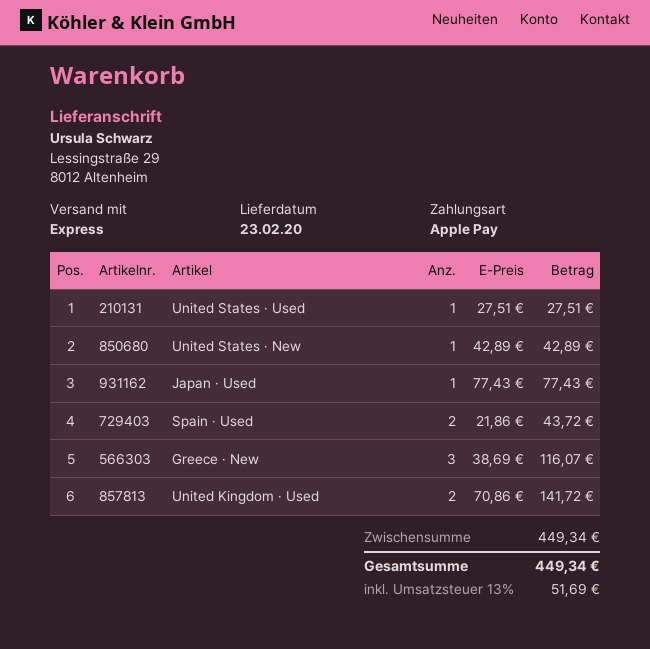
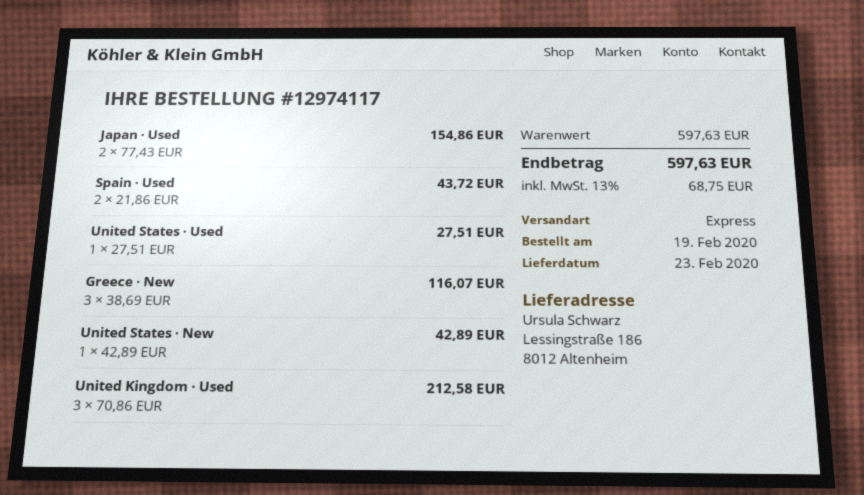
ship to: Lessingstraße 29, 8012 Altenheim -> Lessingstraße 186, 8012 Altenheim
Japan · Used: 1 x 77.43 = 77.43 -> 2 x 77.43 = 154.86
United Kingdom · Used: 2 x 70.86 = 141.72 -> 3 x 70.86 = 212.58
subtotal: 449.34 -> 597.63
tax: 13% = 51.69 -> 13% = 68.75
total: 449.34 -> 597.63

